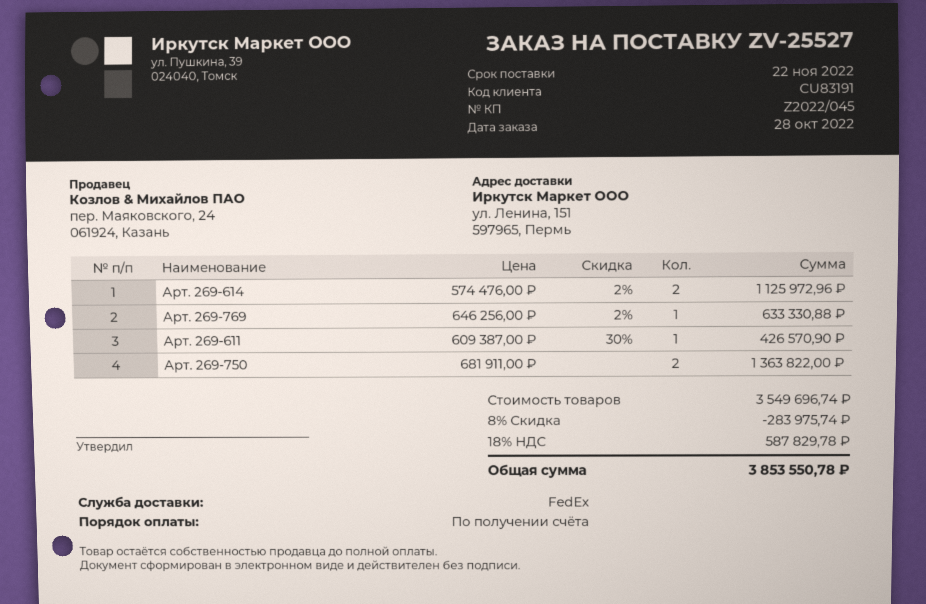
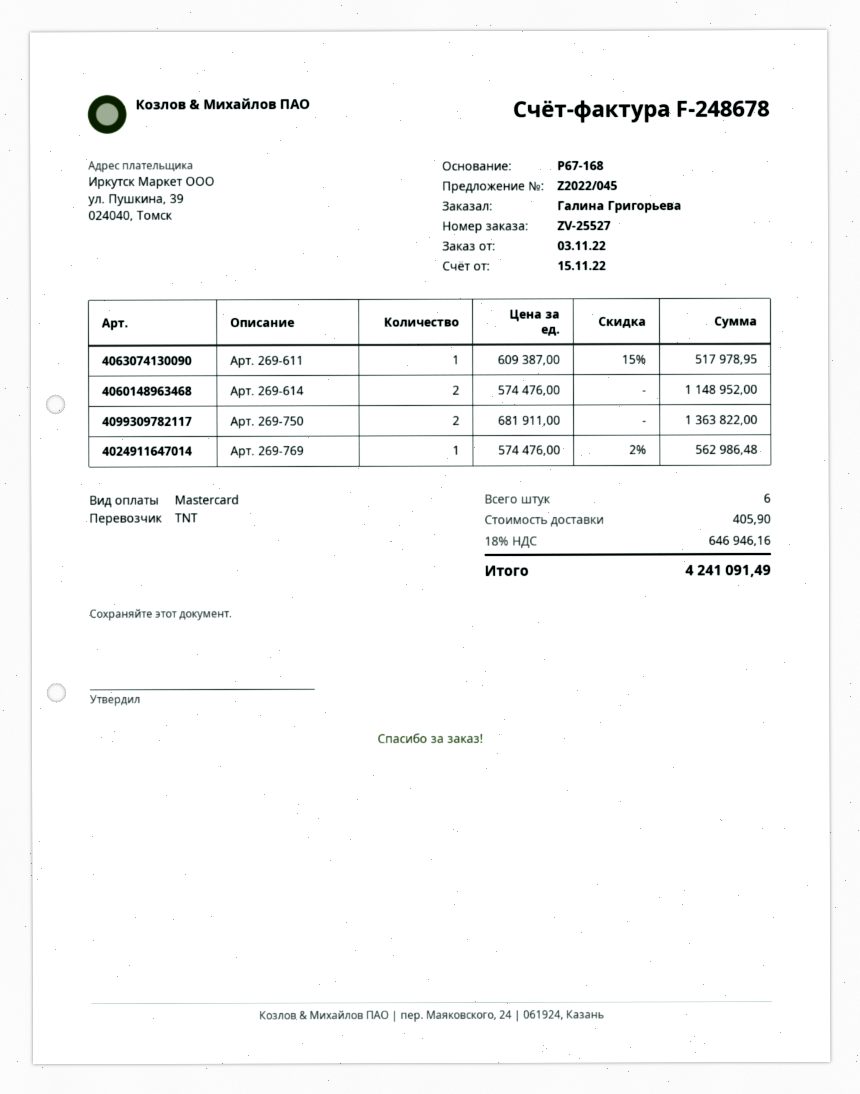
order date: 2022-10-28 -> 2022-11-03
shipping method: FedEx -> TNT
Арт. 269-614: 2 x 574476.00 - 2% = 1125972.96 -> 2 x 574476.00 = 1148952.00
Арт. 269-769: 1 x 646256.00 - 2% = 633330.88 -> 1 x 574476.00 - 2% = 562986.48
Арт. 269-611: 1 x 609387.00 - 30% = 426570.90 -> 1 x 609387.00 - 15% = 517978.95
discount: 8% = 283975.74 -> none
shipping: none -> 405.90
tax: 18% = 587829.78 -> 18% = 646946.16
total: 3853550.78 -> 4241091.49

